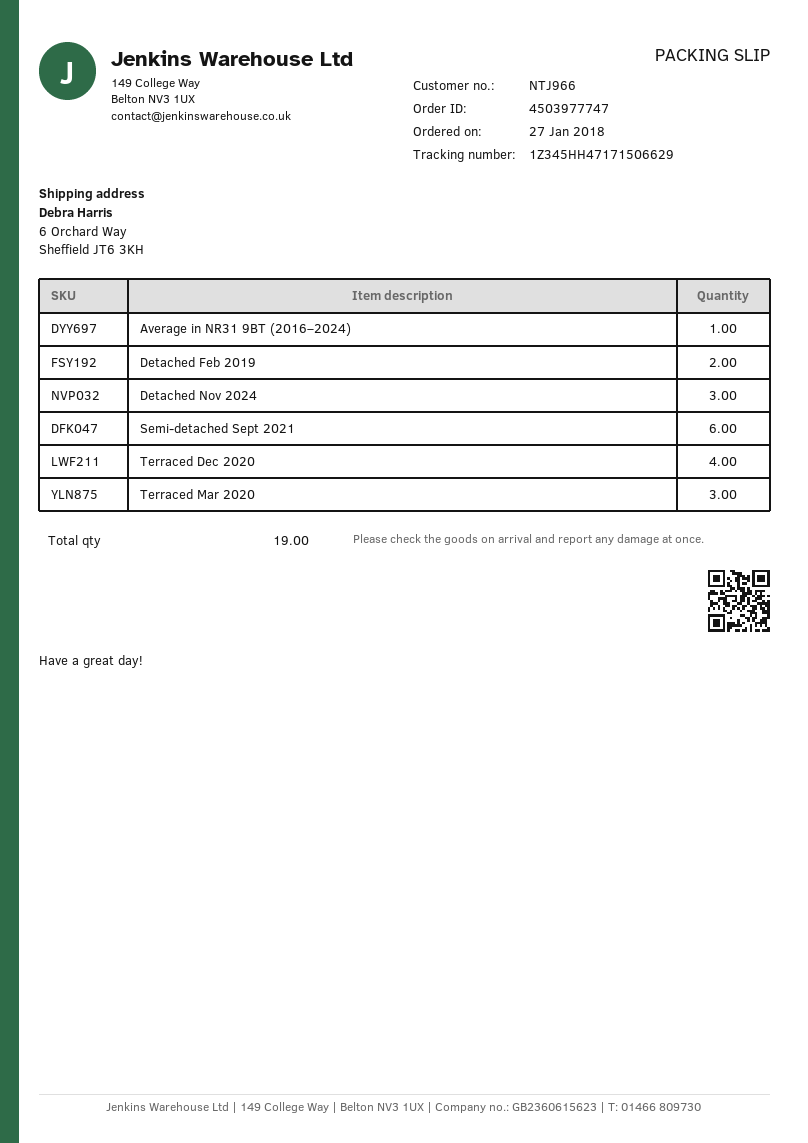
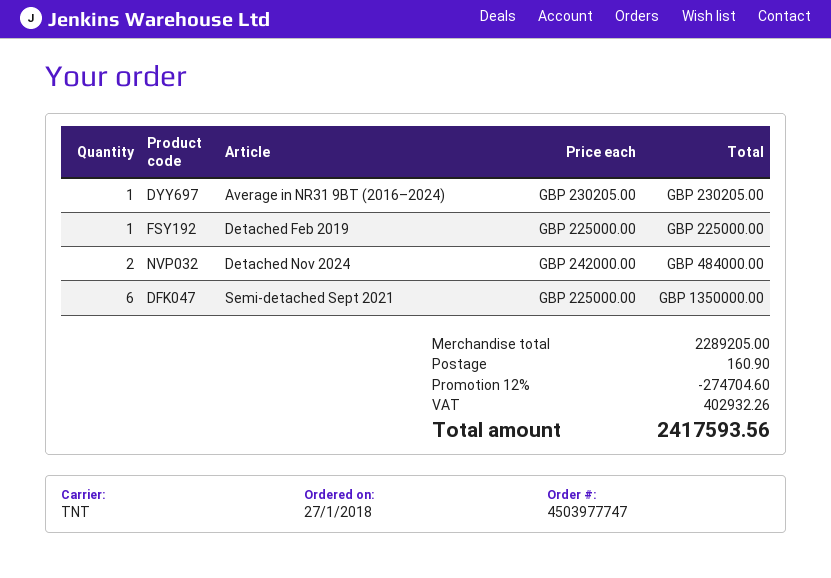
Detached Feb 2019: 2 -> 1
Detached Nov 2024: 3 -> 2
Terraced Dec 2020: 4 -> none
Terraced Mar 2020: 3 -> none

